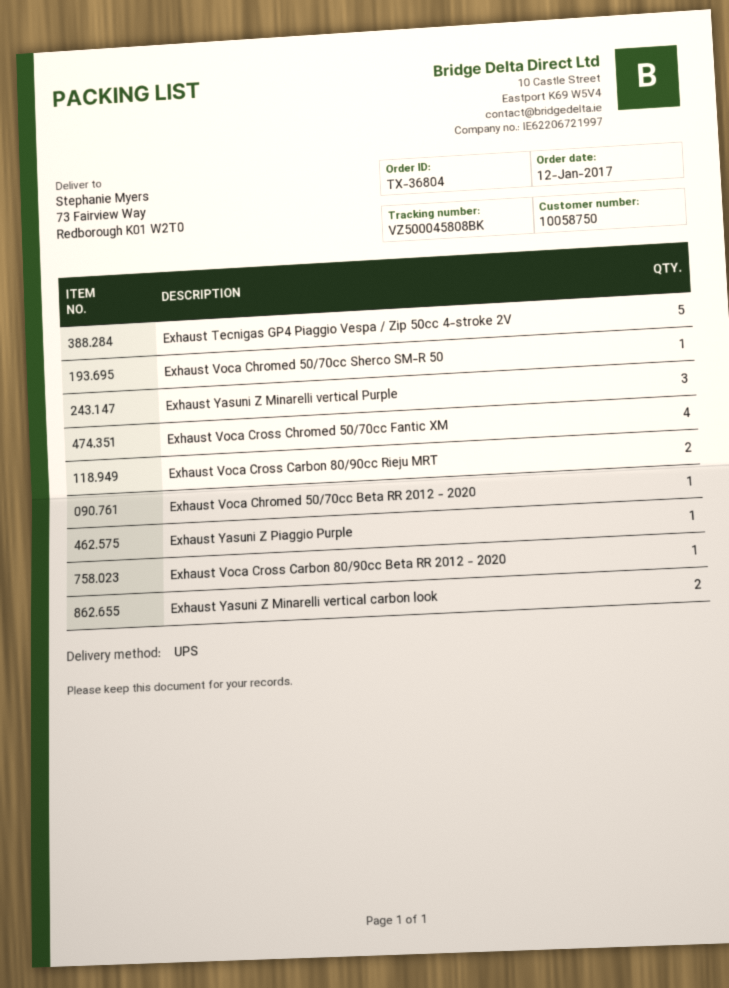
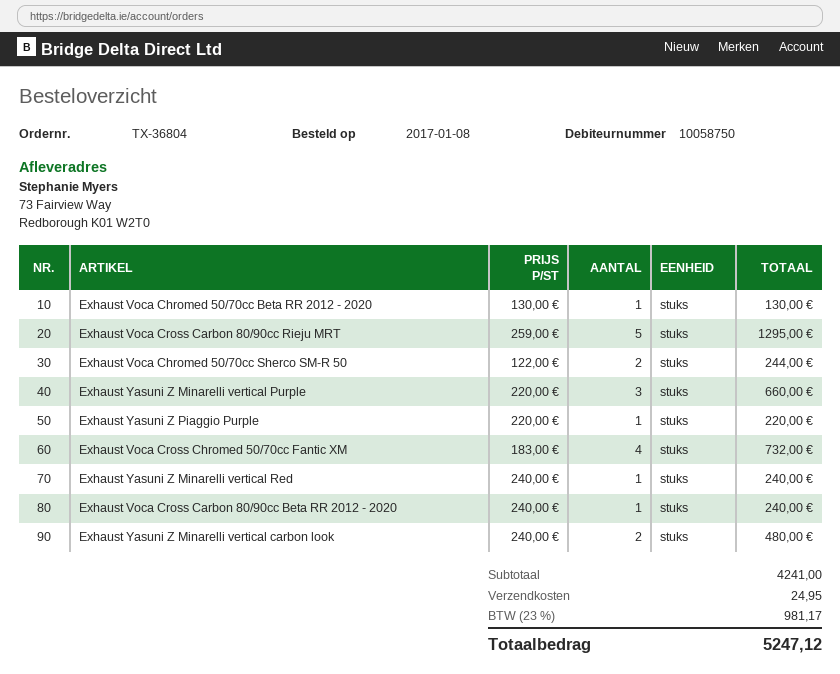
order date: 2017-01-12 -> 2017-01-08
Exhaust Tecnigas GP4 Piaggio Vespa / Zip 50cc 4-stroke 2V: 5 -> none
Exhaust Voca Chromed 50/70cc Sherco SM-R 50: 1 -> 2
Exhaust Voca Cross Carbon 80/90cc Rieju MRT: 2 -> 5
Exhaust Yasuni Z Minarelli vertical Red: none -> 1

